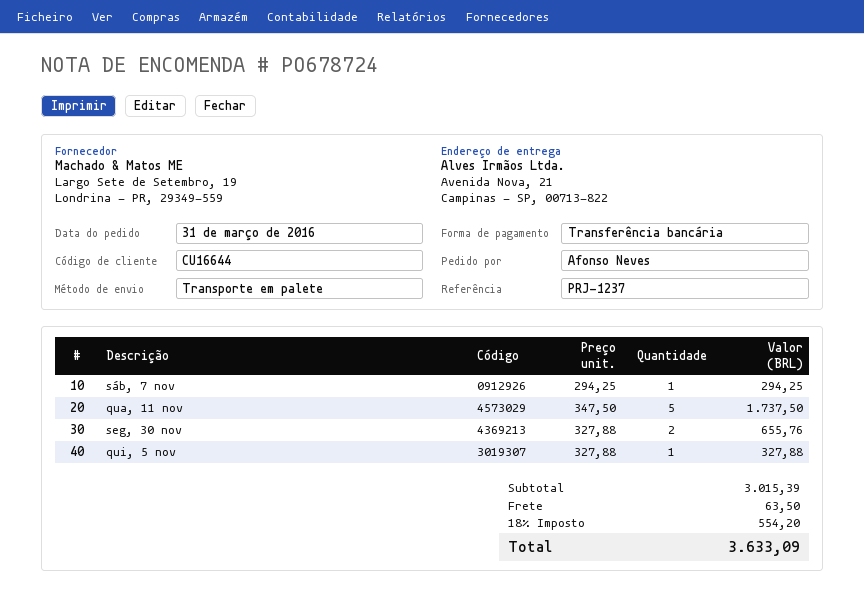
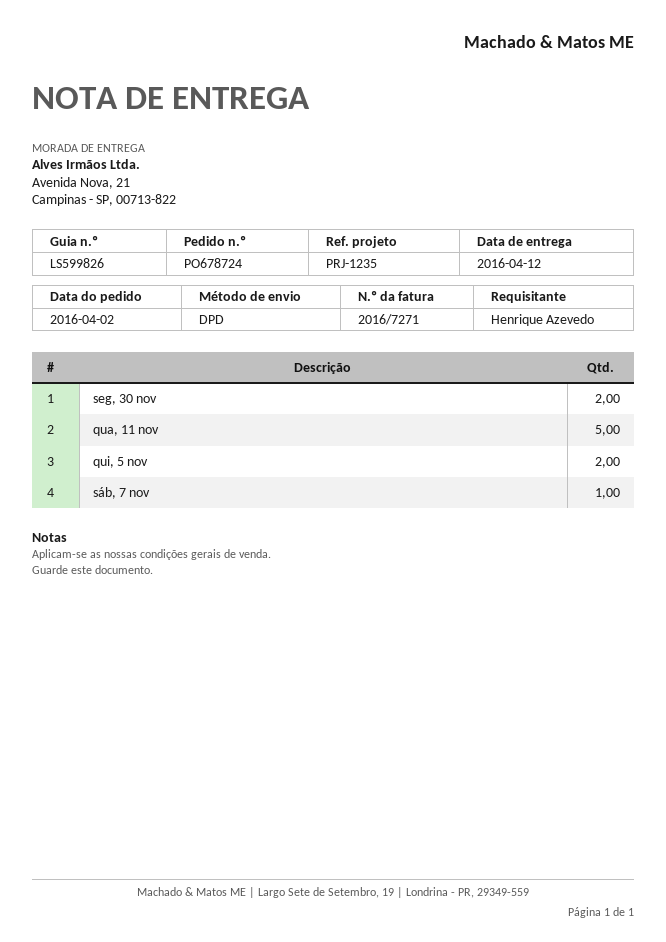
order date: 2016-03-31 -> 2016-04-02
reference: PRJ-1237 -> PRJ-1235
ordered by: Afonso Neves -> Henrique Azevedo
shipping method: pallet freight -> DPD
qui, 5 nov: 1 -> 2

